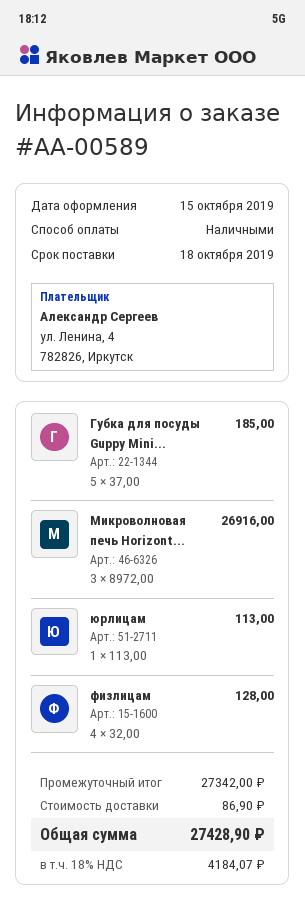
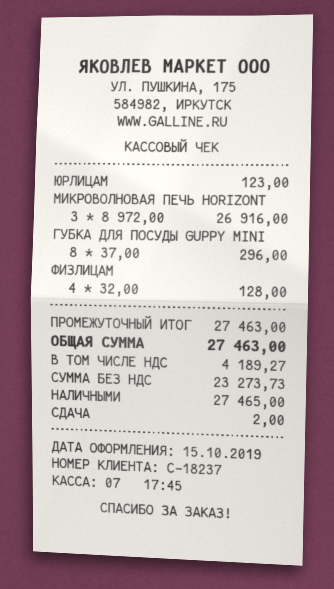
Губка для посуды Guppy Mini...: 5 x 37.00 = 185.00 -> 8 x 37.00 = 296.00
юрлицам: 1 x 113.00 = 113.00 -> 1 x 123.00 = 123.00
subtotal: 27342.00 -> 27463.00
shipping: 86.90 -> none
tax: 4184.07 -> 4189.27
total: 27428.90 -> 27463.00

